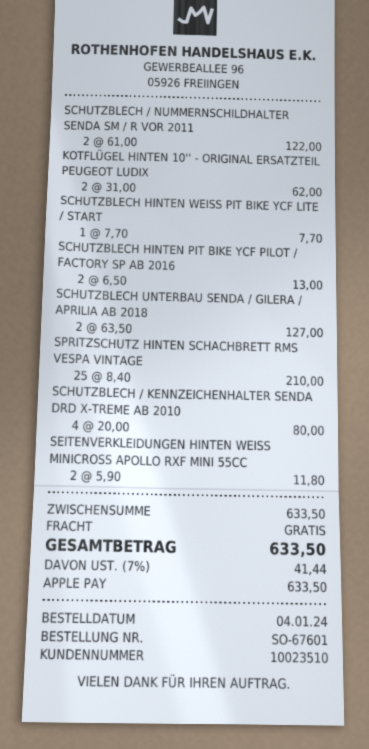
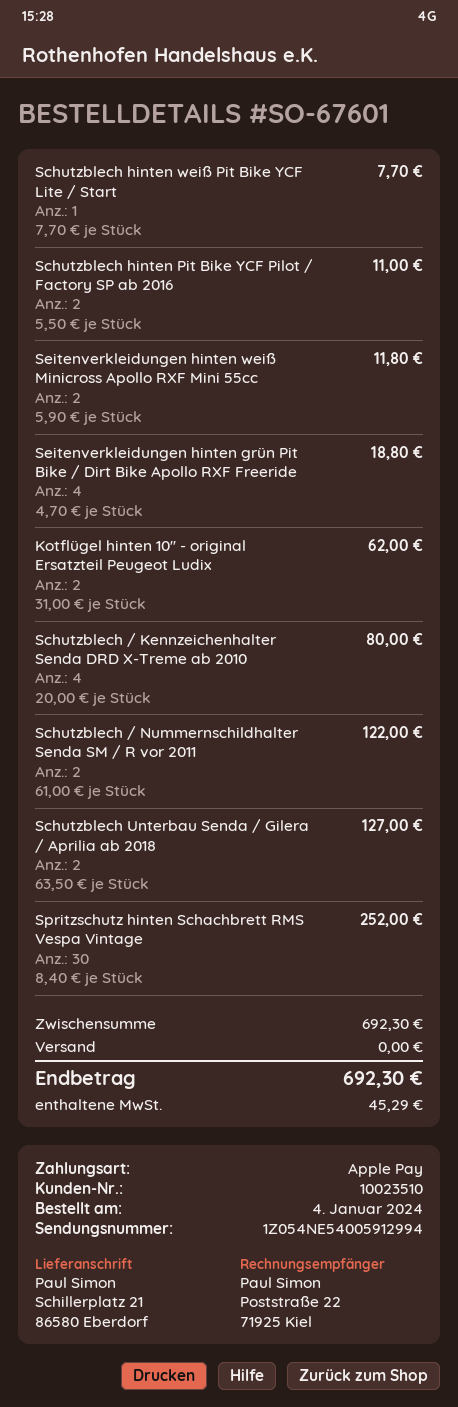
SCHUTZBLECH HINTEN PIT BIKE YCF PILOT / FACTORY SP AB 2016: 2 x 6.50 = 13.00 -> 2 x 5.50 = 11.00
SPRITZSCHUTZ HINTEN SCHACHBRETT RMS VESPA VINTAGE: 25 x 8.40 = 210.00 -> 30 x 8.40 = 252.00
Seitenverkleidungen hinten grün Pit Bike / Dirt Bike Apollo RXF Freeride: none -> 4 x 4.70 = 18.80
subtotal: 633.50 -> 692.30
tax: 41.44 -> 45.29
total: 633.50 -> 692.30

